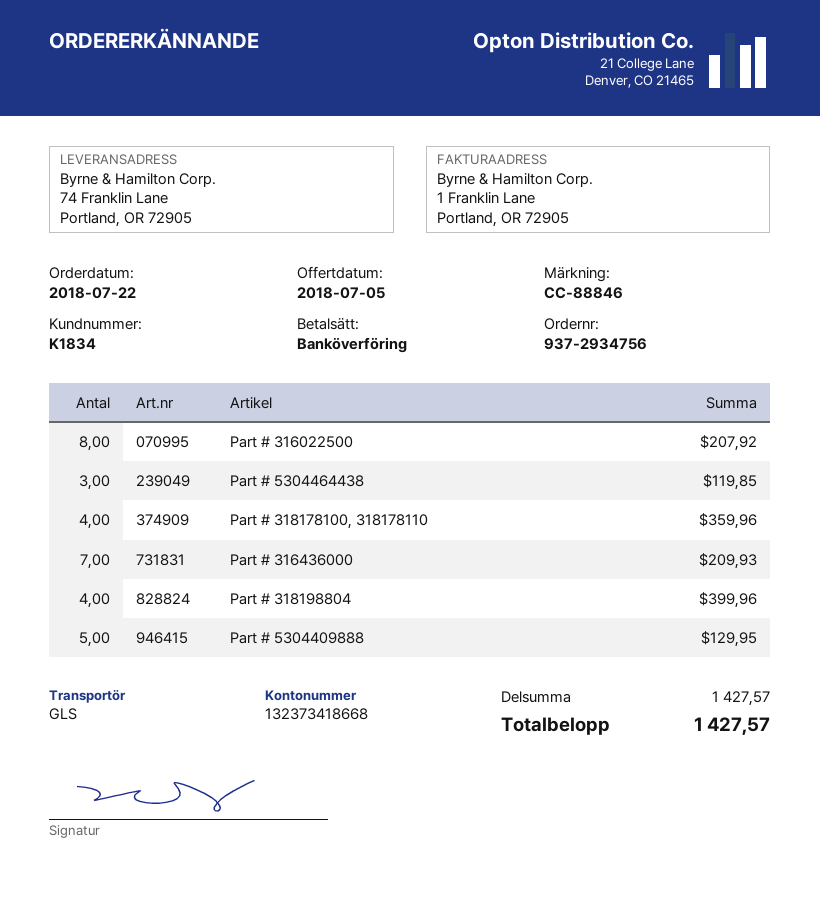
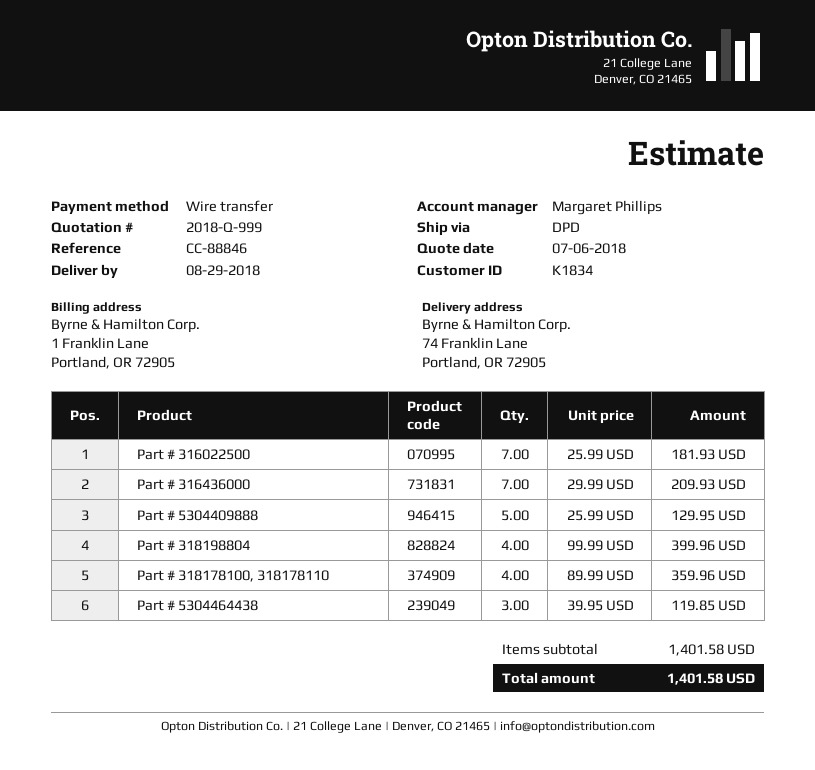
quote date: 2018-07-05 -> 2018-07-06
shipping method: GLS -> DPD
Part # 316022500: 8 for 207.92 -> 7 for 181.93
subtotal: 1427.57 -> 1401.58
total: 1427.57 -> 1401.58

